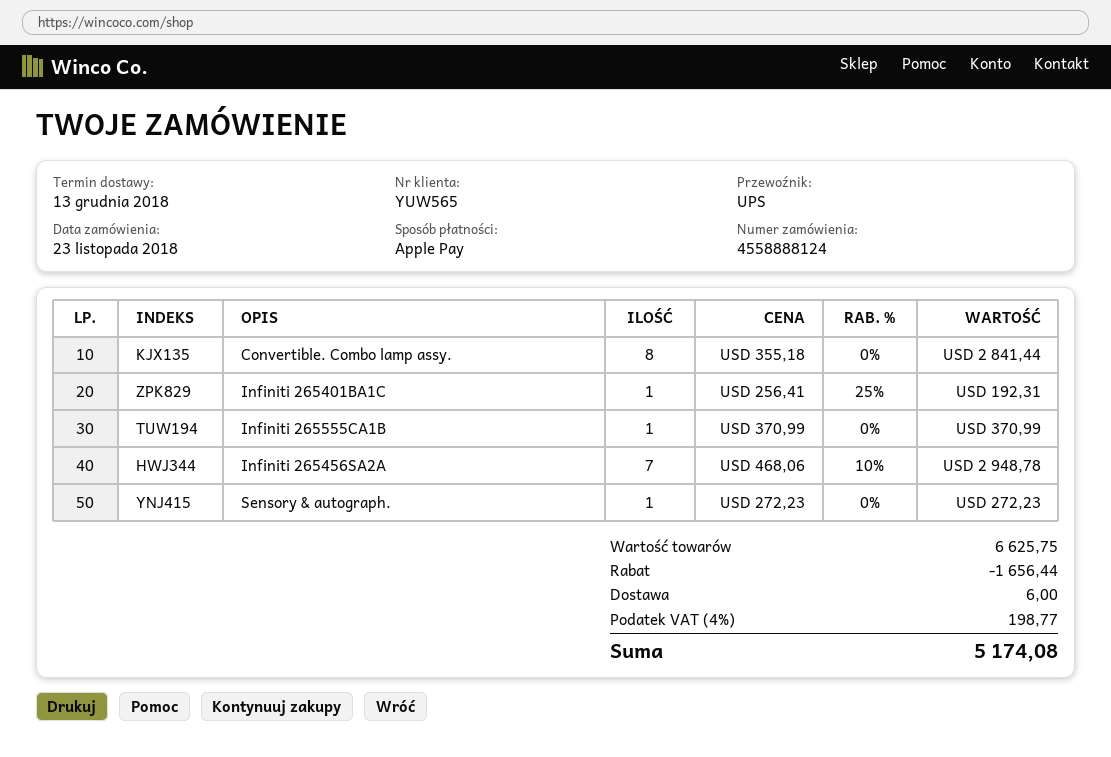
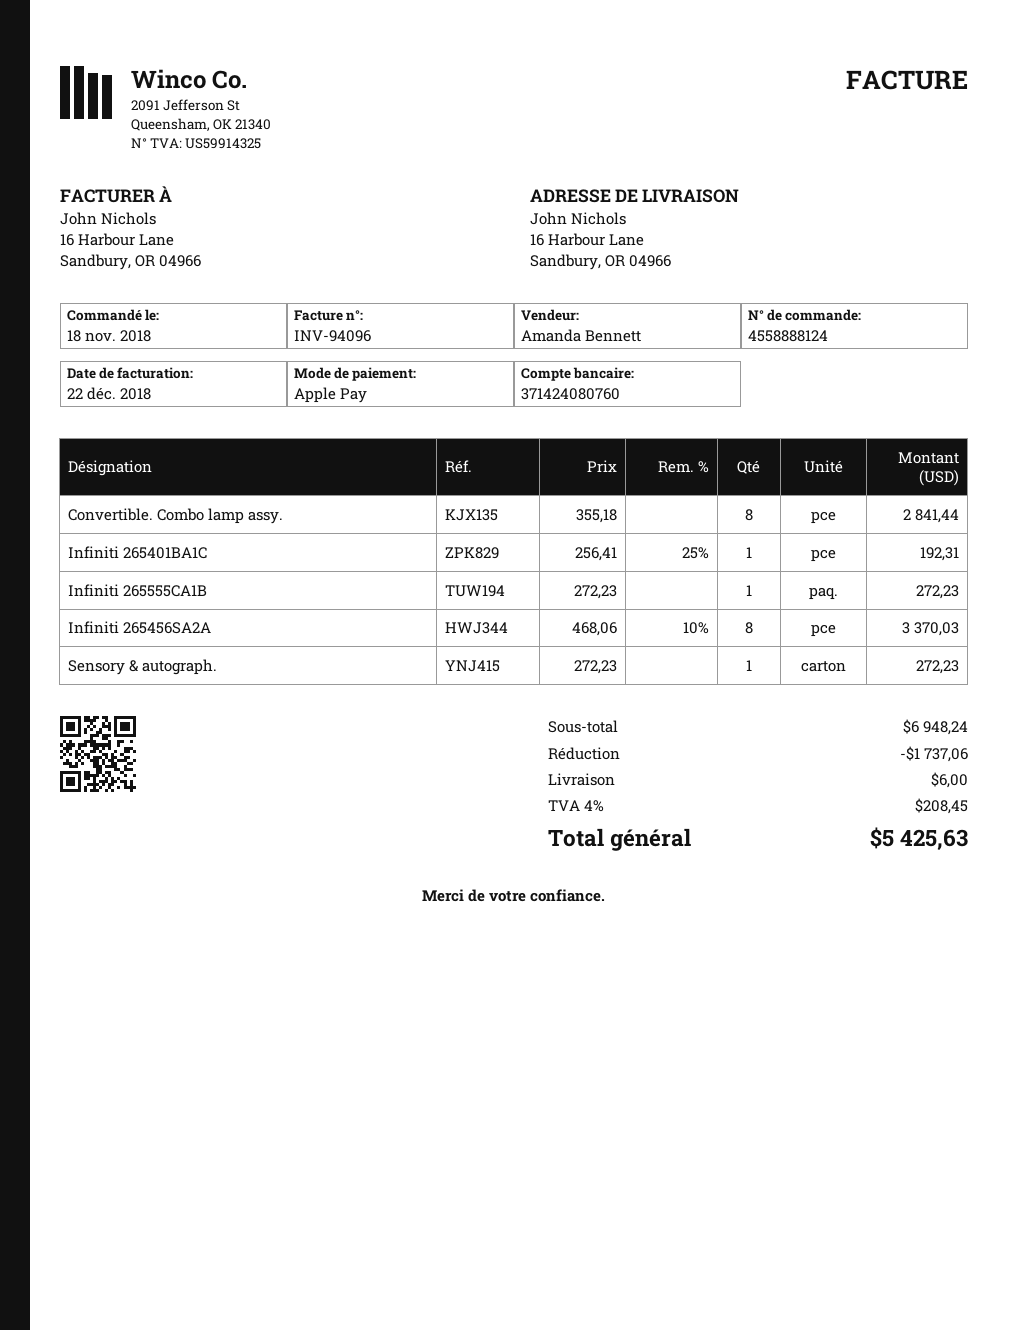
order date: 2018-11-23 -> 2018-11-18
Infiniti 265555CA1B: 1 x 370.99 = 370.99 -> 1 x 272.23 = 272.23
Infiniti 265456SA2A: 7 x 468.06 - 10% = 2948.78 -> 8 x 468.06 - 10% = 3370.03
subtotal: 6625.75 -> 6948.24
discount: 1656.44 -> 1737.06
tax: 4% = 198.77 -> 4% = 208.45
total: 5174.08 -> 5425.63

